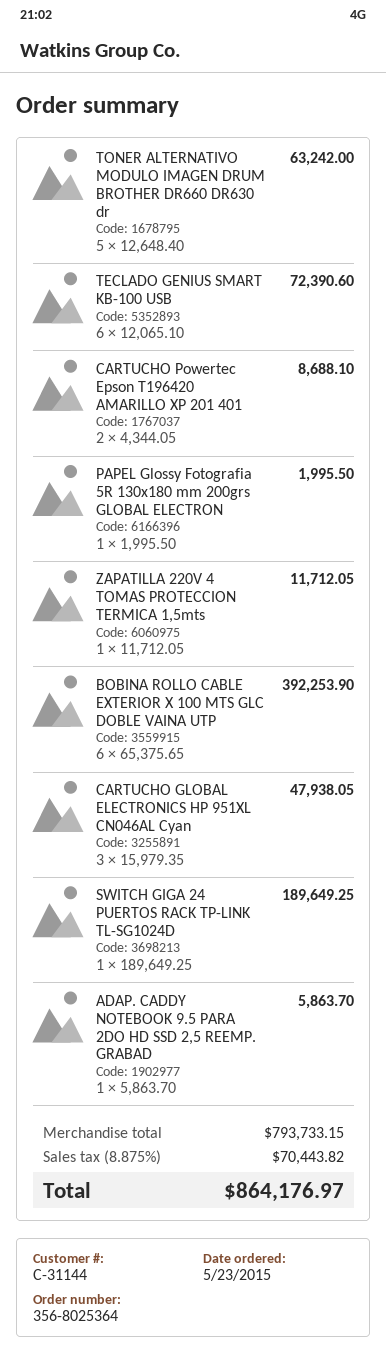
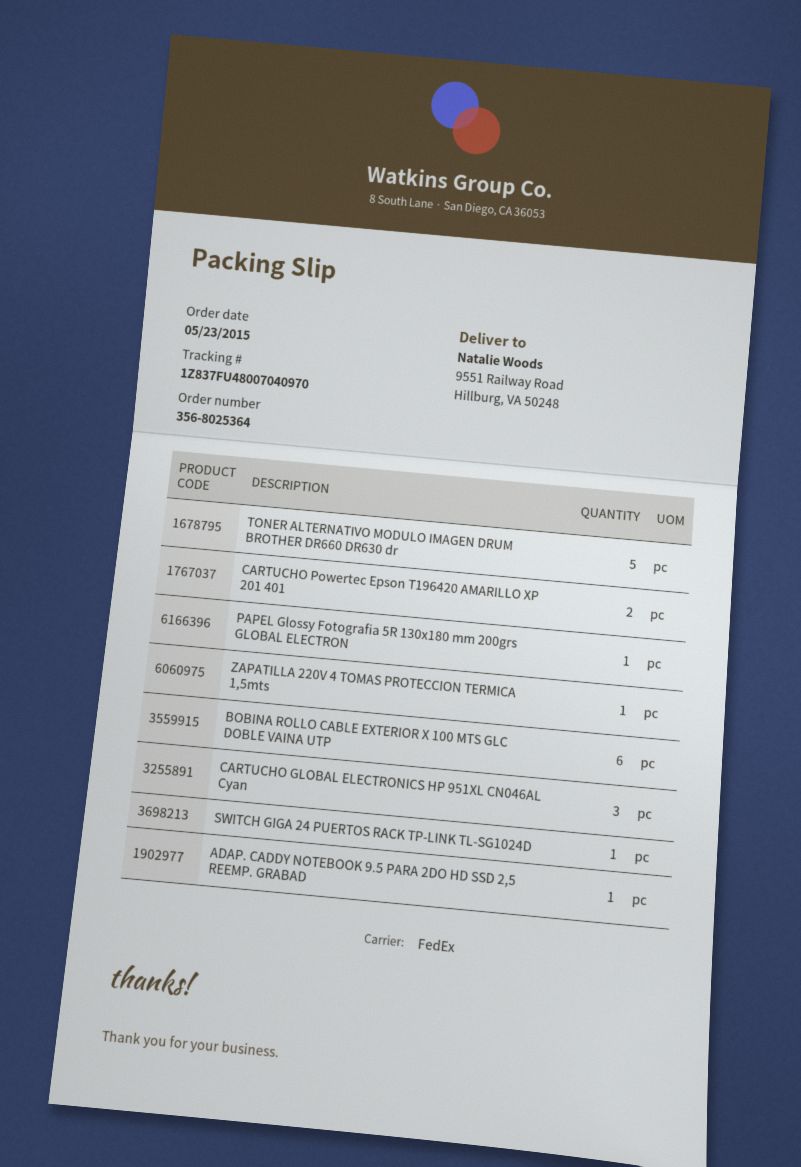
TECLADO GENIUS SMART KB-100 USB: 6 -> none

